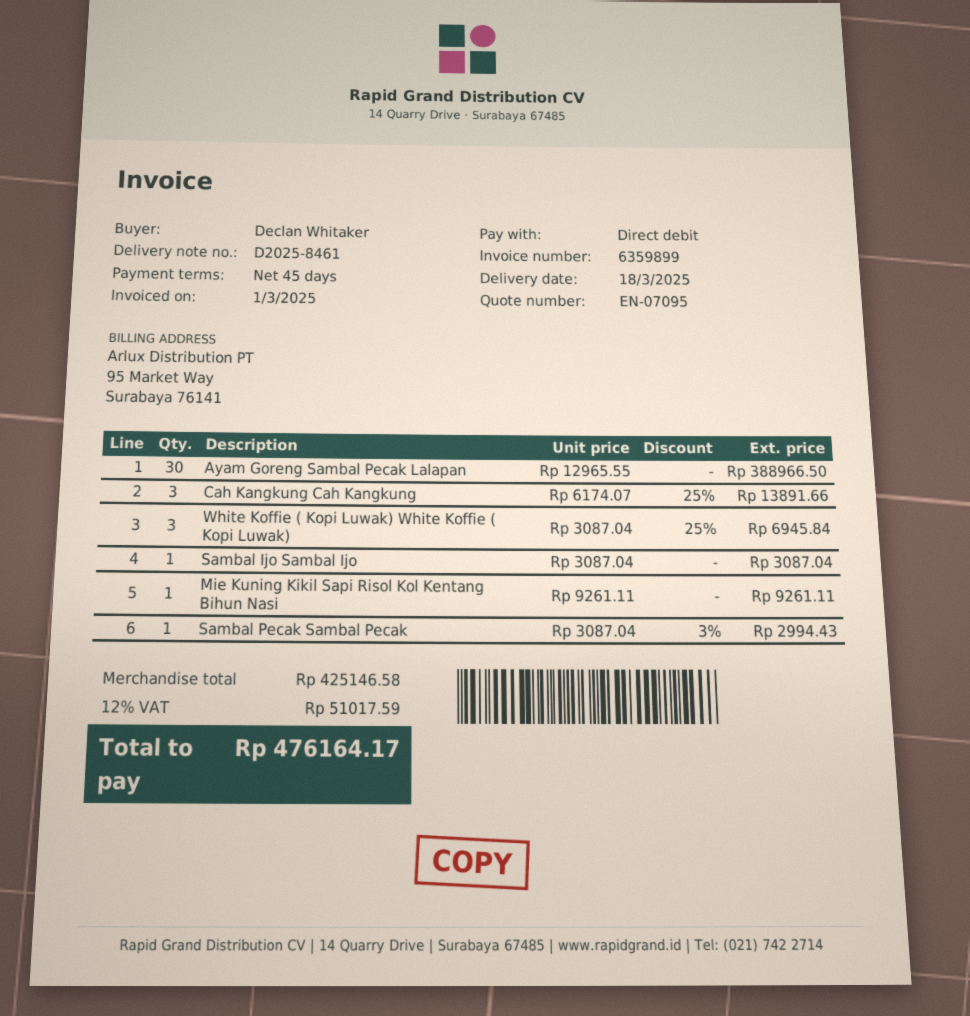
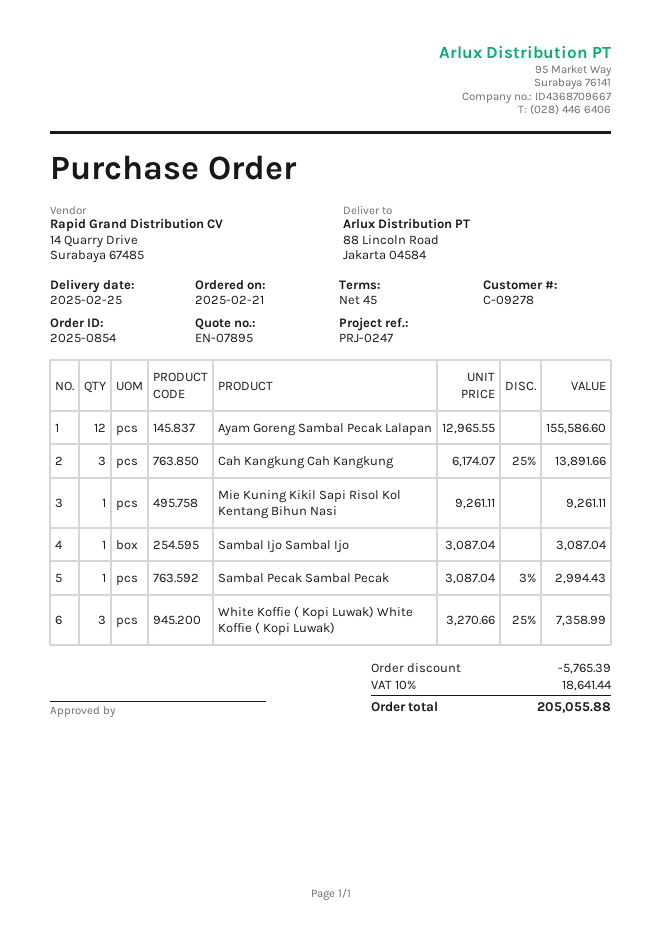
quote number: EN-07095 -> EN-07895
delivery date: 2025-03-18 -> 2025-02-25
Ayam Goreng Sambal Pecak Lalapan: 30 x 12965.55 = 388966.50 -> 12 x 12965.55 = 155586.60
White Koffie ( Kopi Luwak) White Koffie ( Kopi Luwak): 3 x 3087.04 - 25% = 6945.84 -> 3 x 3270.66 - 25% = 7358.99
discount: none -> 5765.39
tax: 12% = 51017.59 -> 10% = 18641.44
total: 476164.17 -> 205055.88

